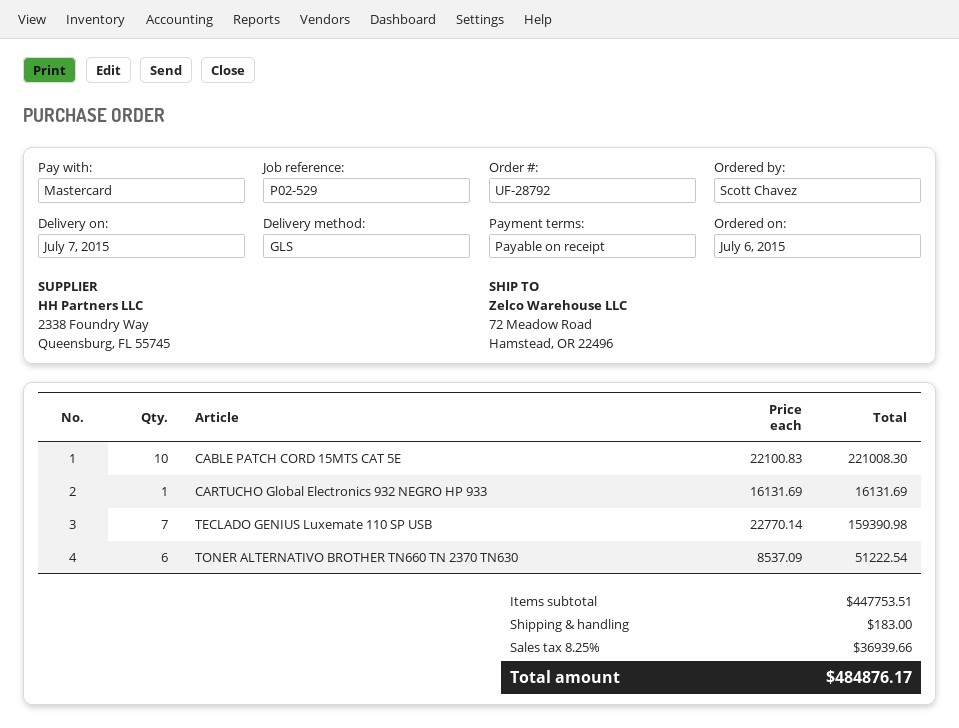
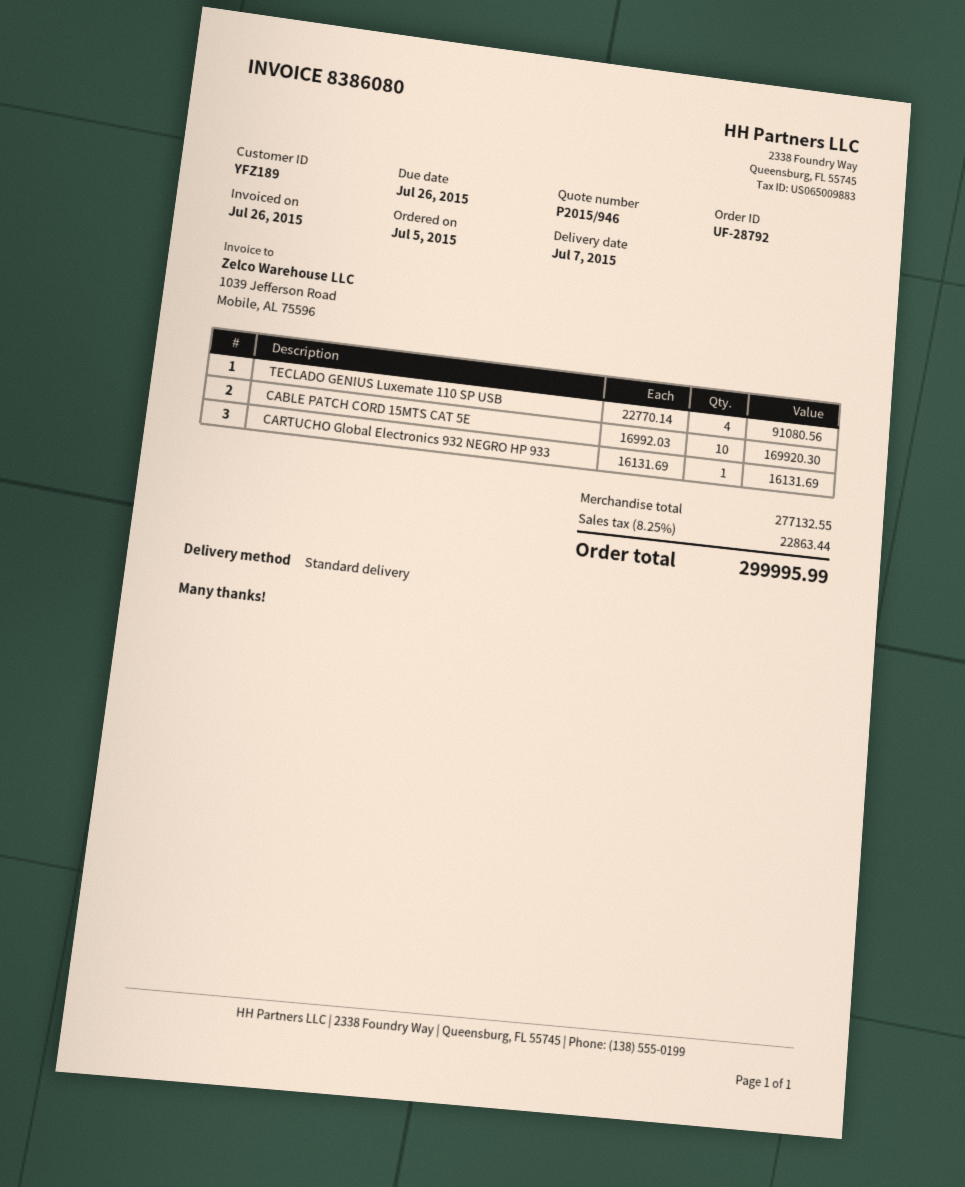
order date: 2015-07-06 -> 2015-07-05
shipping method: GLS -> standard
CABLE PATCH CORD 15MTS CAT 5E: 10 x 22100.83 = 221008.30 -> 10 x 16992.03 = 169920.30
TECLADO GENIUS Luxemate 110 SP USB: 7 x 22770.14 = 159390.98 -> 4 x 22770.14 = 91080.56
TONER ALTERNATIVO BROTHER TN660 TN 2370 TN630: 6 x 8537.09 = 51222.54 -> none
subtotal: 447753.51 -> 277132.55
shipping: 183.00 -> none
tax: 8.25% = 36939.66 -> 8.25% = 22863.44
total: 484876.17 -> 299995.99

